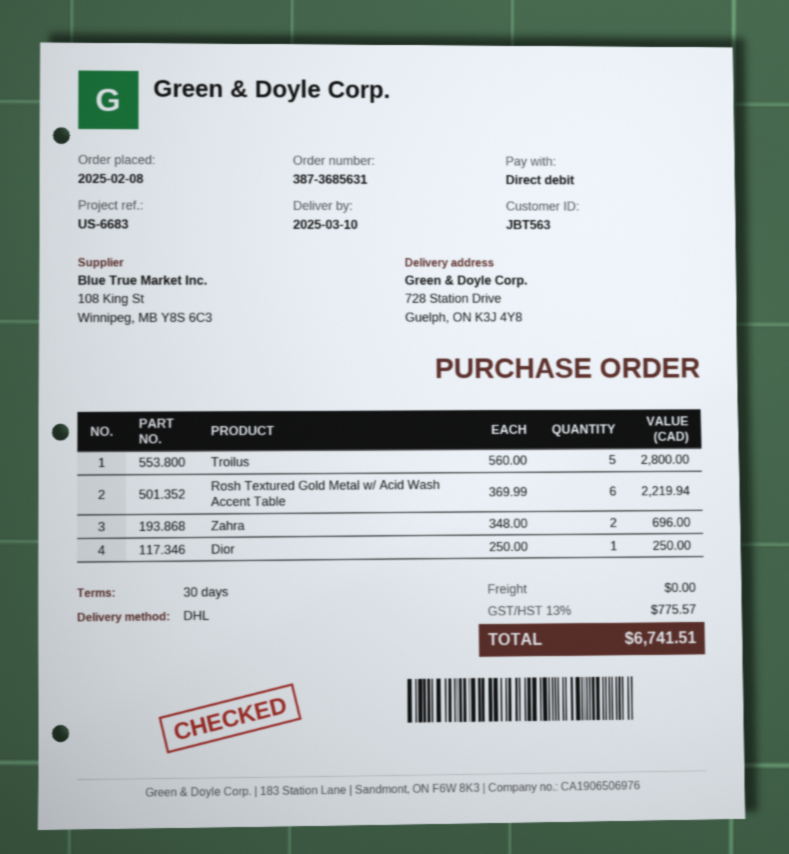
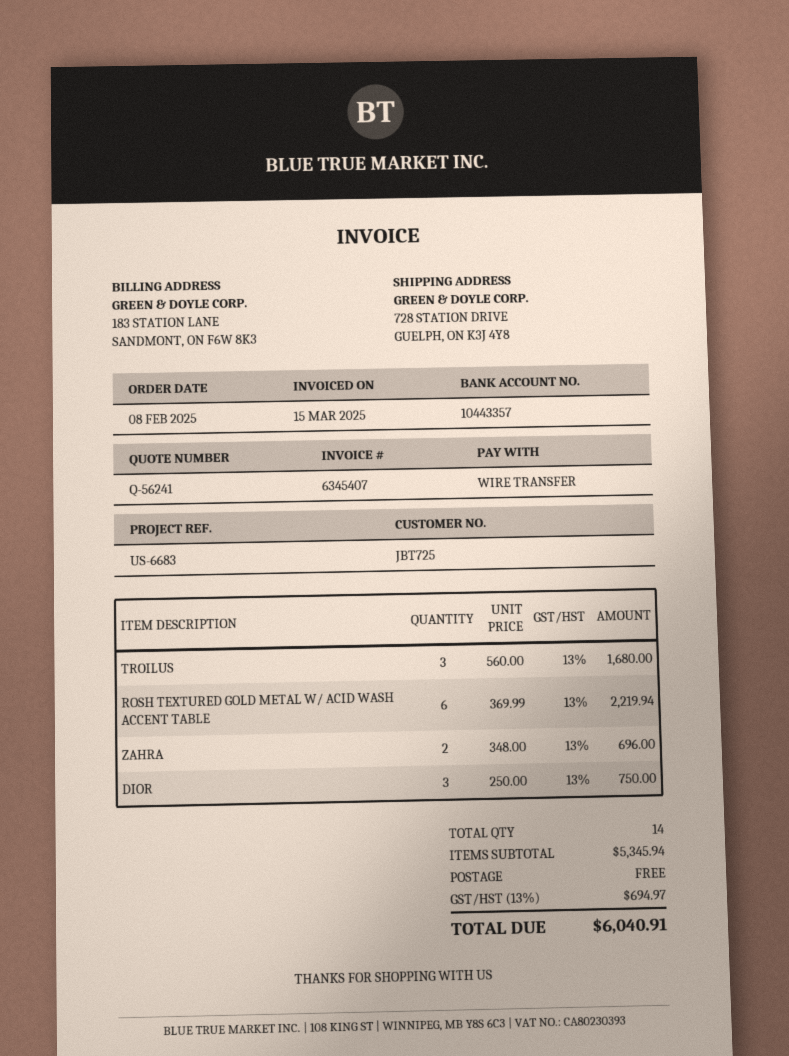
customer number: JBT563 -> JBT725
payment method: direct debit -> bank transfer
Troilus: 5 x 560.00 = 2800.00 -> 3 x 560.00 = 1680.00
Dior: 1 x 250.00 = 250.00 -> 3 x 250.00 = 750.00
tax: 13% = 775.57 -> 13% = 694.97
total: 6741.51 -> 6040.91

